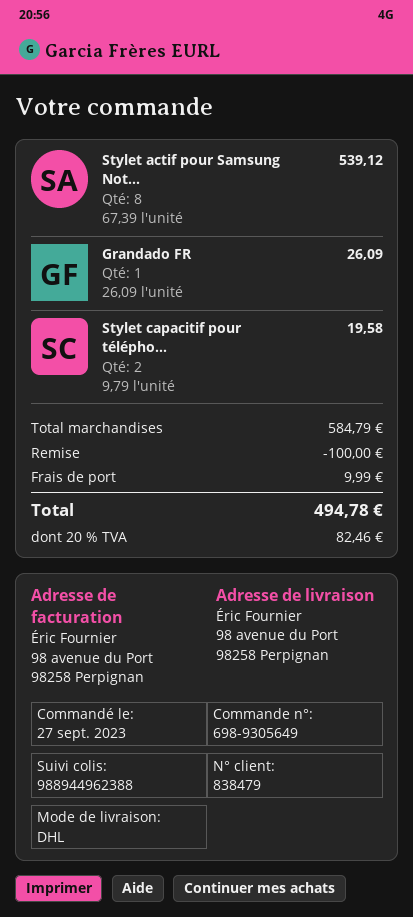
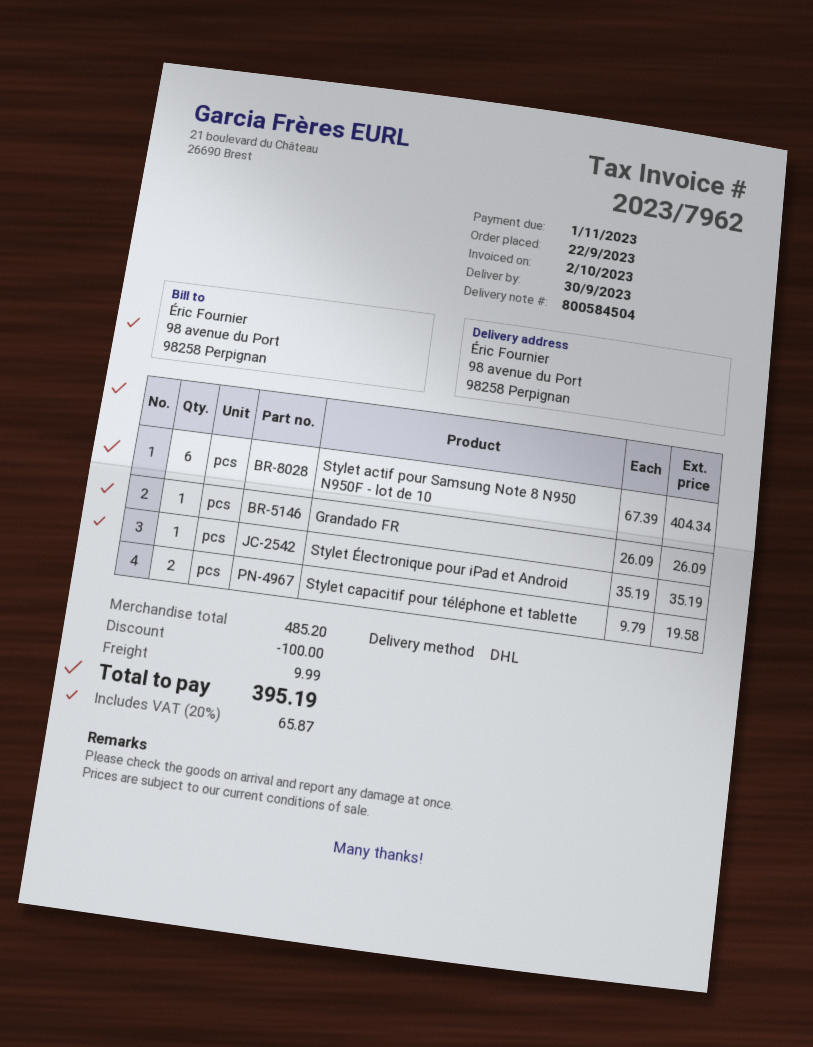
order date: 2023-09-27 -> 2023-09-22
Stylet actif pour Samsung Not...: 8 x 67.39 = 539.12 -> 6 x 67.39 = 404.34
Stylet Électronique pour iPad et Android: none -> 1 x 35.19 = 35.19
subtotal: 584.79 -> 485.20
tax: 20% = 82.46 -> 20% = 65.87
total: 494.78 -> 395.19

